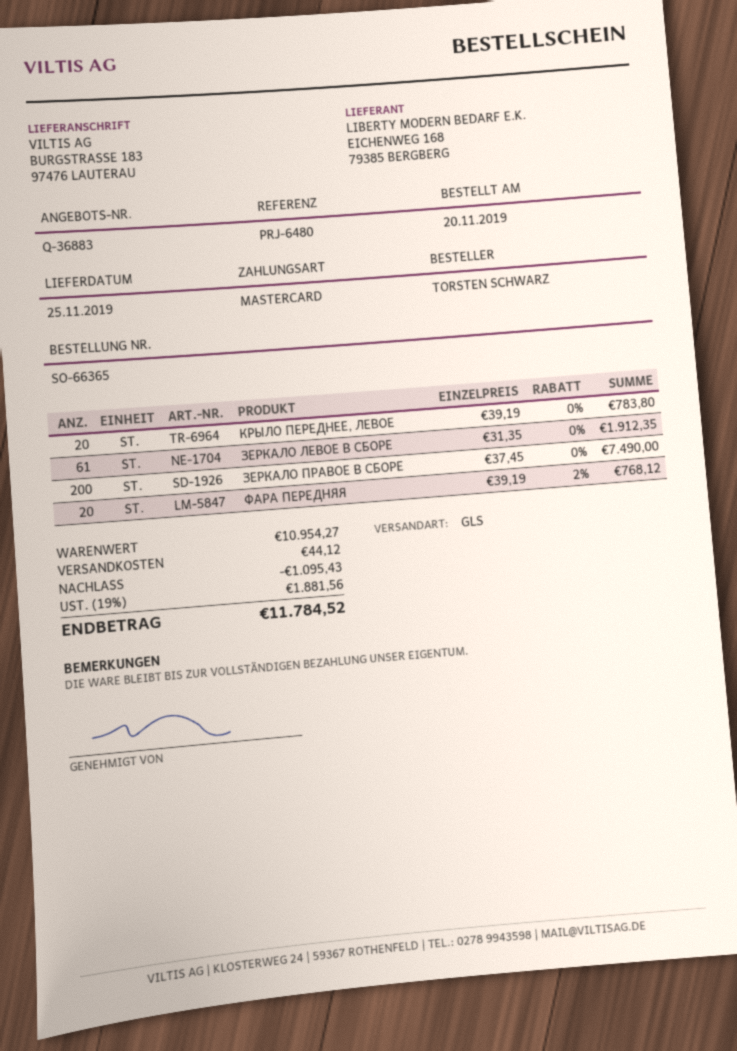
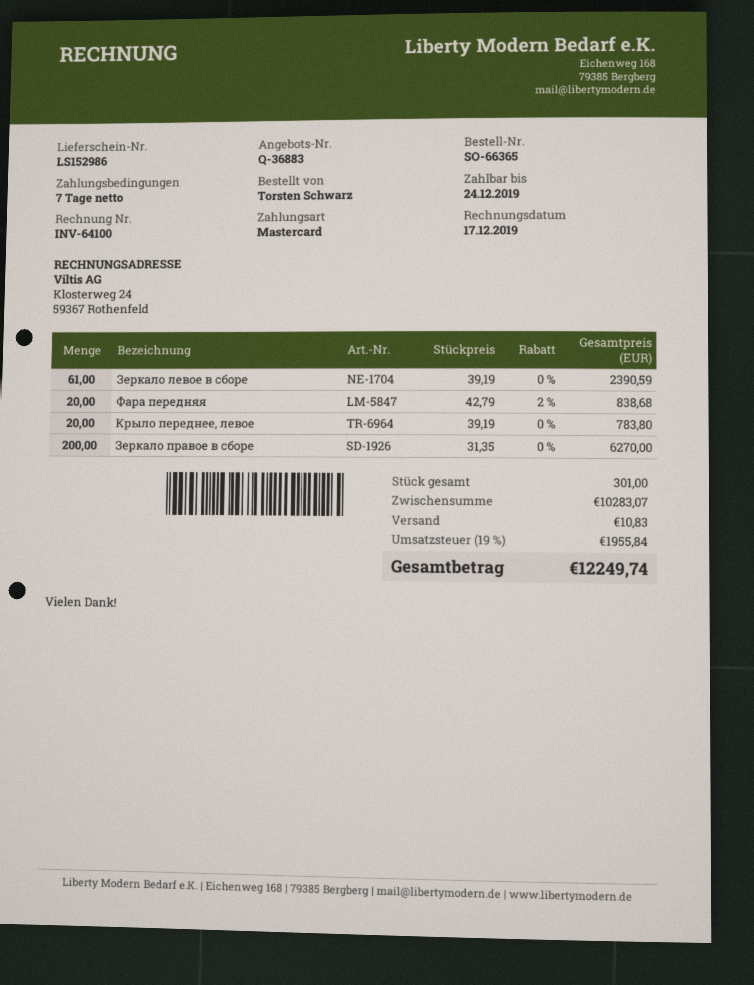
ЗЕРКАЛО ЛЕВОЕ В СБОРЕ: 61 x 31.35 = 1912.35 -> 61 x 39.19 = 2390.59
ЗЕРКАЛО ПРАВОЕ В СБОРЕ: 200 x 37.45 = 7490.00 -> 200 x 31.35 = 6270.00
ФАРА ПЕРЕДНЯЯ: 20 x 39.19 - 2% = 768.12 -> 20 x 42.79 - 2% = 838.68
subtotal: 10954.27 -> 10283.07
discount: 1095.43 -> none
shipping: 44.12 -> 10.83
tax: 19% = 1881.56 -> 19% = 1955.84
total: 11784.52 -> 12249.74

